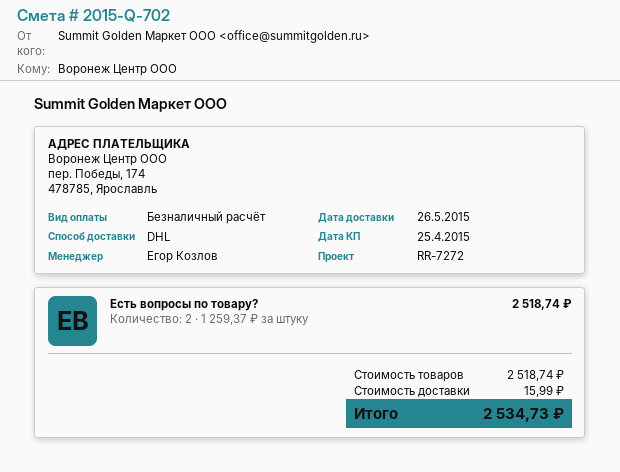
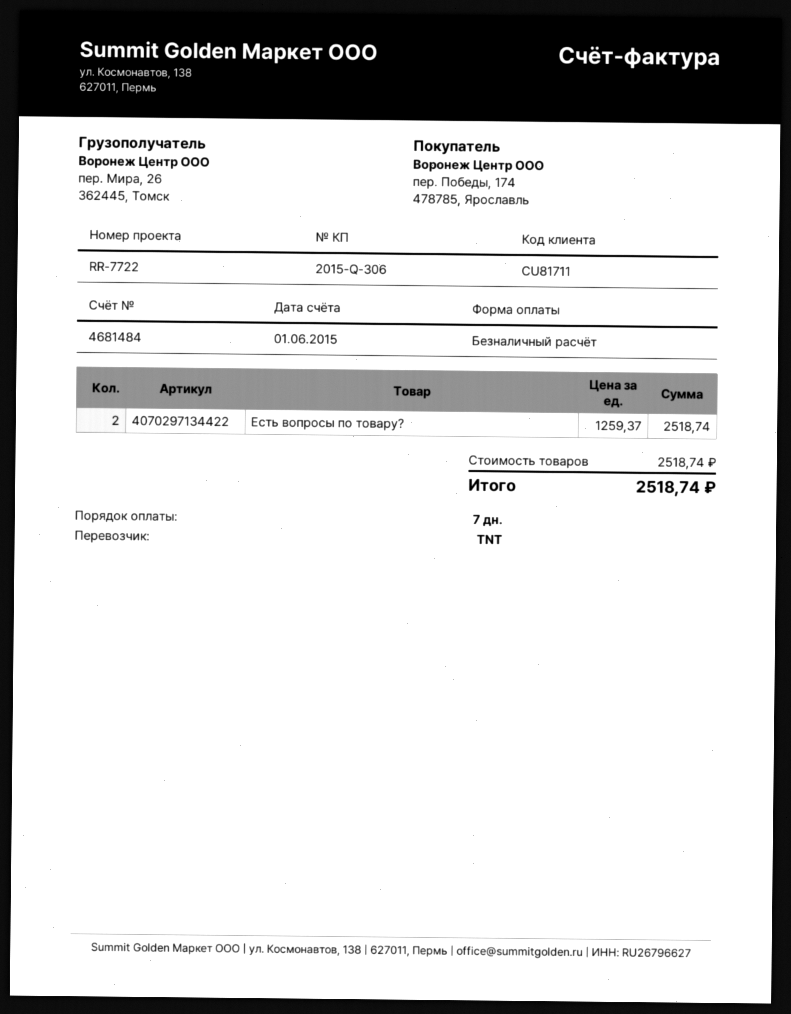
quote number: 2015-Q-702 -> 2015-Q-306
reference: RR-7272 -> RR-7722
shipping method: DHL -> TNT
shipping: 15.99 -> none
total: 2534.73 -> 2518.74

